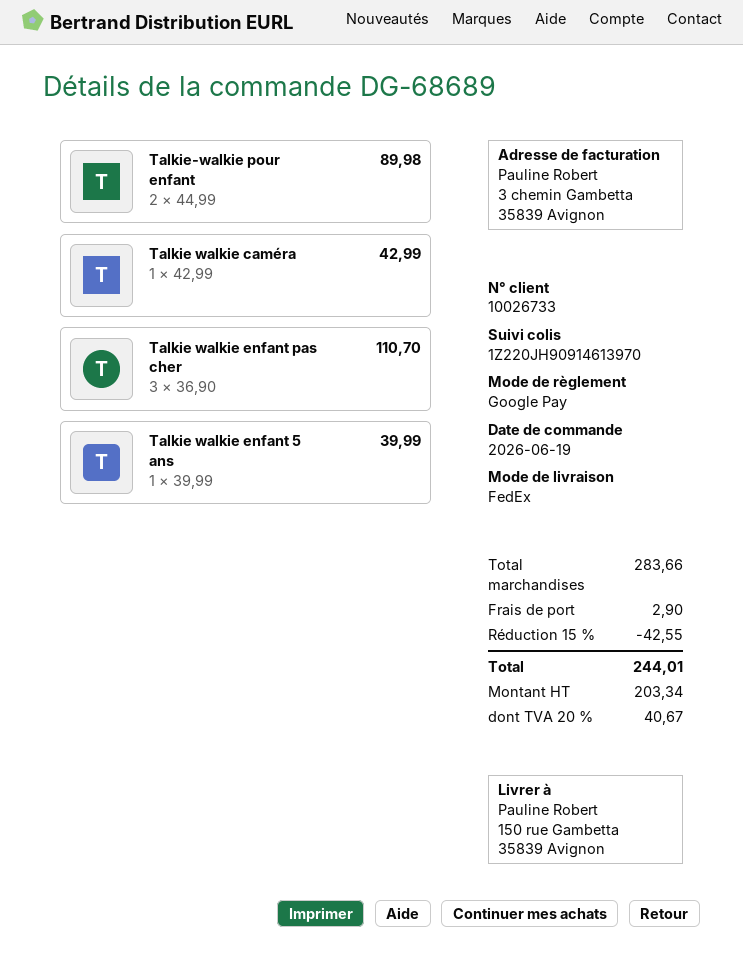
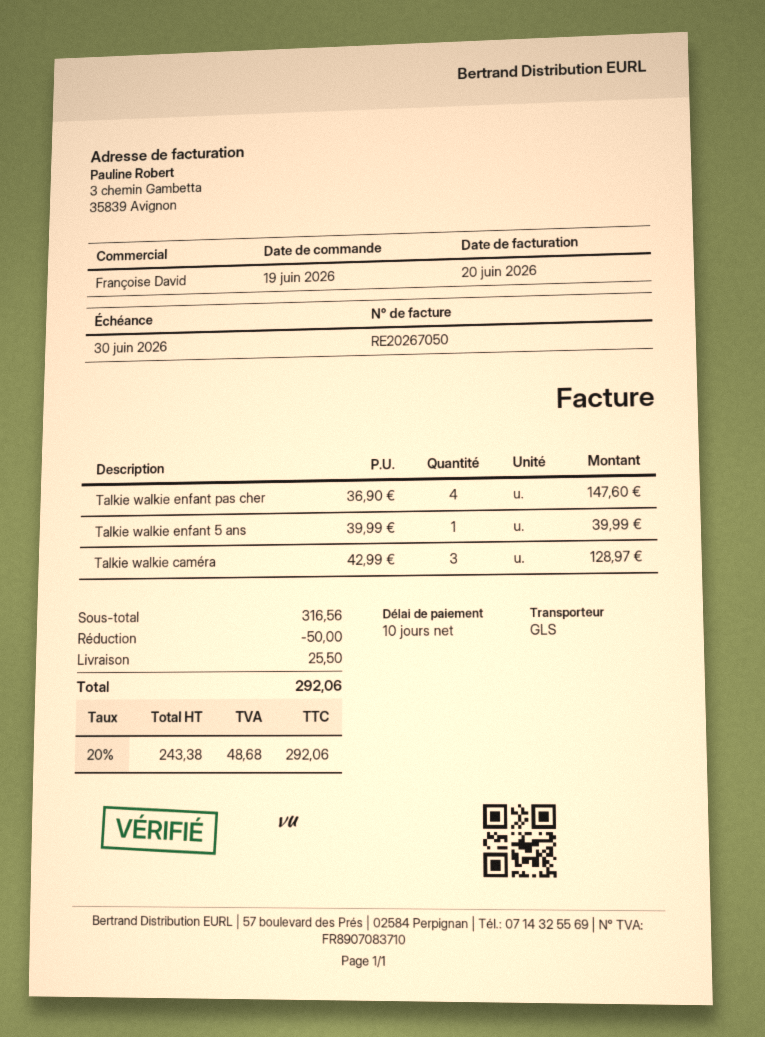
shipping method: FedEx -> GLS
Talkie-walkie pour enfant: 2 x 44.99 = 89.98 -> none
Talkie walkie caméra: 1 x 42.99 = 42.99 -> 3 x 42.99 = 128.97
Talkie walkie enfant pas cher: 3 x 36.90 = 110.70 -> 4 x 36.90 = 147.60
subtotal: 283.66 -> 316.56
discount: 42.55 -> 50.00
shipping: 2.90 -> 25.50
net: 203.34 -> 243.38
tax: 20% = 40.67 -> 20% = 48.68
total: 244.01 -> 292.06

